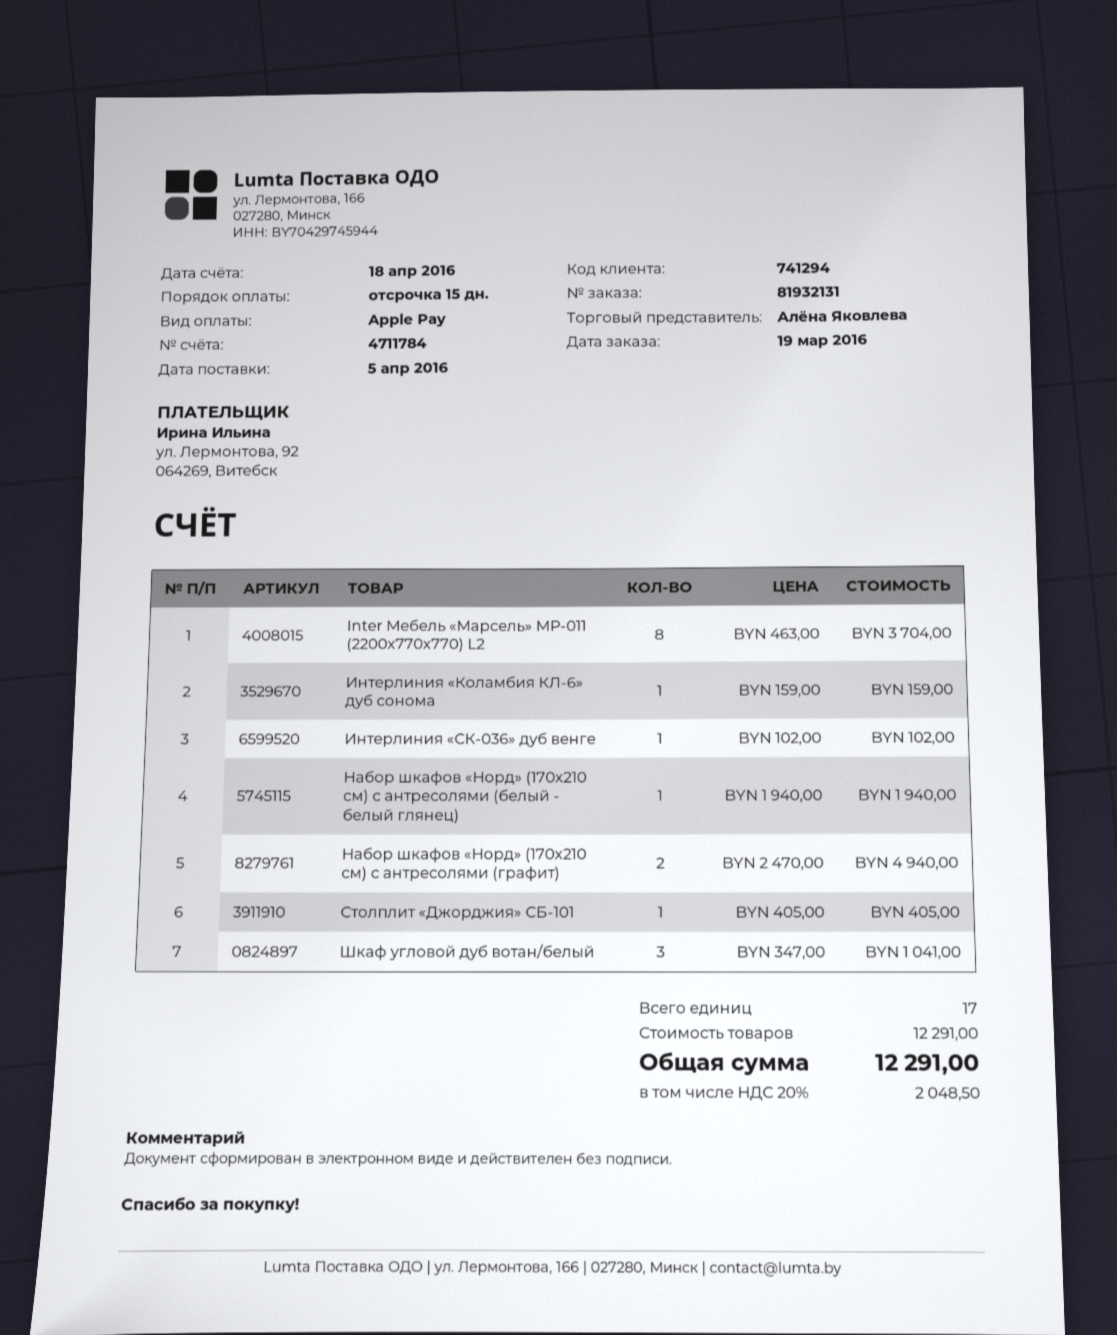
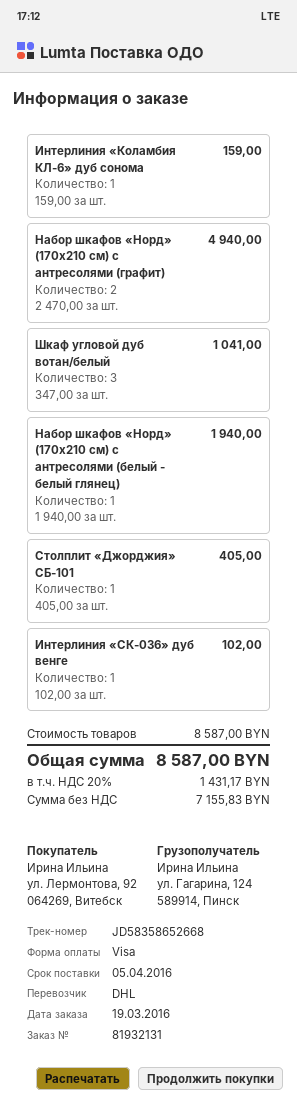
payment method: Apple Pay -> Visa
Inter Мебель «Марсель» МР-011 (2200x770x770) L2: 8 x 463.00 = 3704.00 -> none
subtotal: 12291.00 -> 8587.00
tax: 20% = 2048.50 -> 20% = 1431.17
total: 12291.00 -> 8587.00

